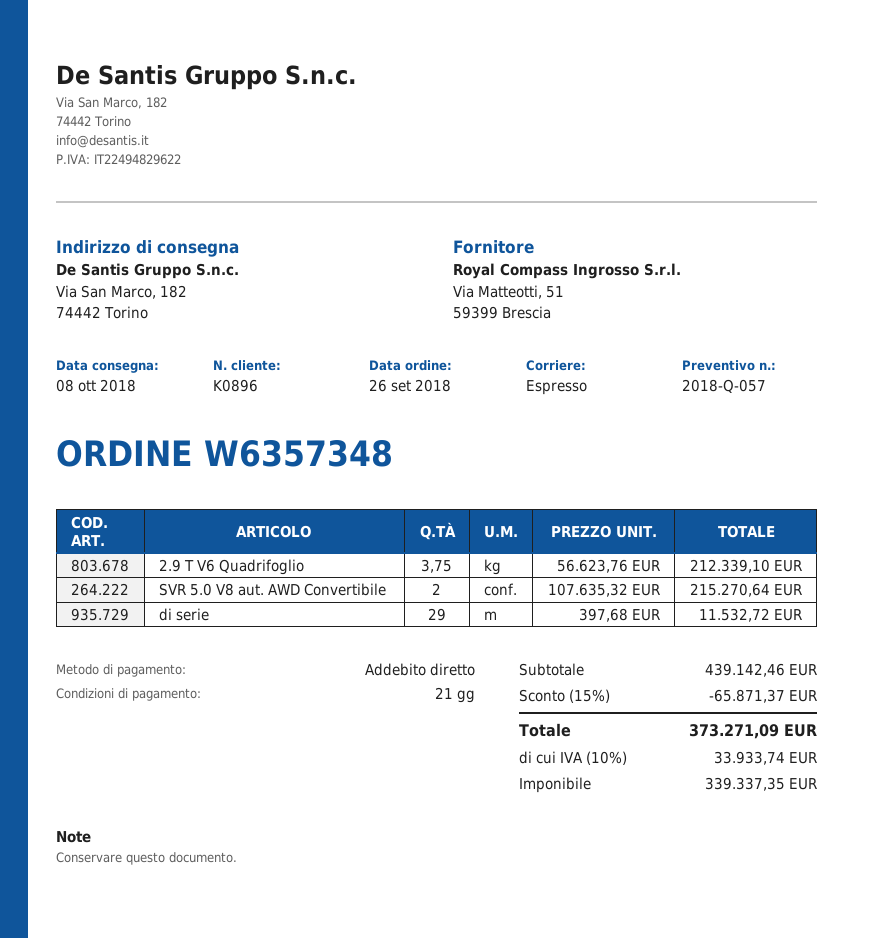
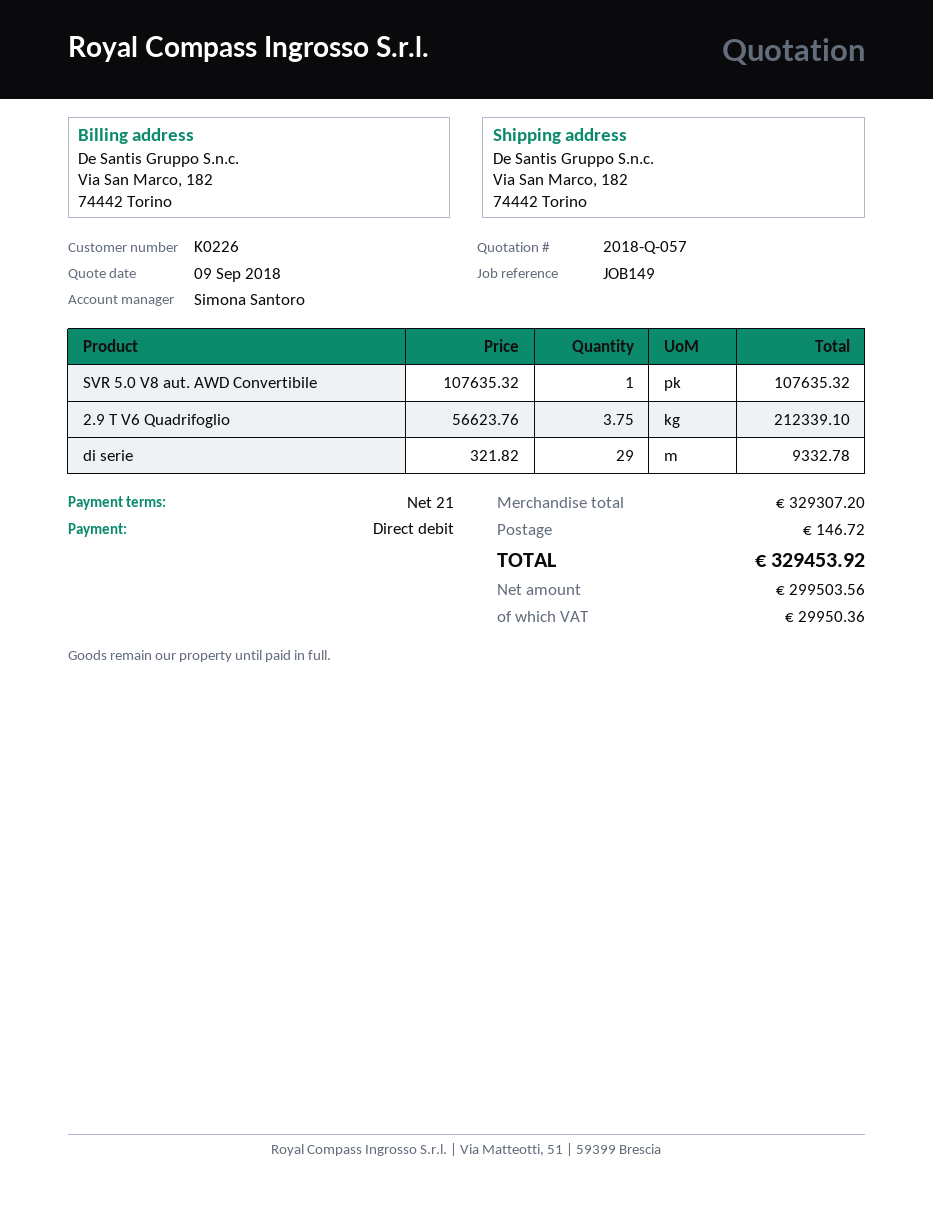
customer number: K0896 -> K0226
SVR 5.0 V8 aut. AWD Convertibile: 2 x 107635.32 = 215270.64 -> 1 x 107635.32 = 107635.32
di serie: 29 x 397.68 = 11532.72 -> 29 x 321.82 = 9332.78
subtotal: 439142.46 -> 329307.20
discount: 15% = 65871.37 -> none
shipping: none -> 146.72
net: 339337.35 -> 299503.56
tax: 33933.74 -> 29950.36
total: 373271.09 -> 329453.92

